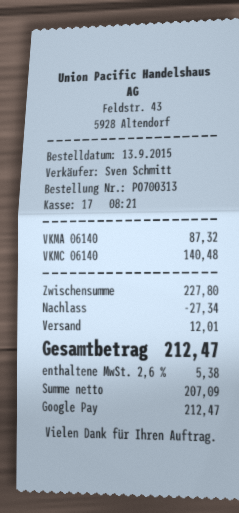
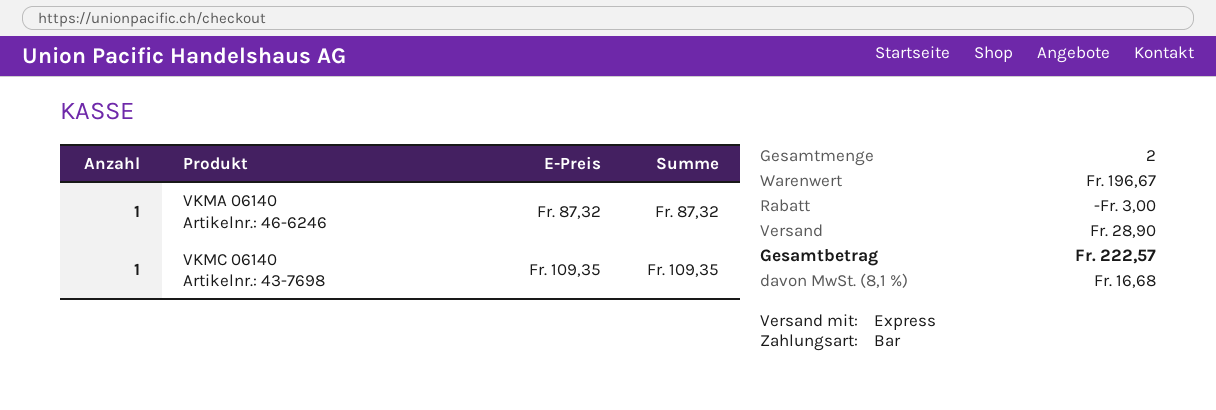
payment method: Google Pay -> cash
VKMC 06140: 1 x 140.48 = 140.48 -> 1 x 109.35 = 109.35
subtotal: 227.80 -> 196.67
discount: 27.34 -> 3.00
shipping: 12.01 -> 28.90
tax: 2.6% = 5.38 -> 8.1% = 16.68
total: 212.47 -> 222.57

